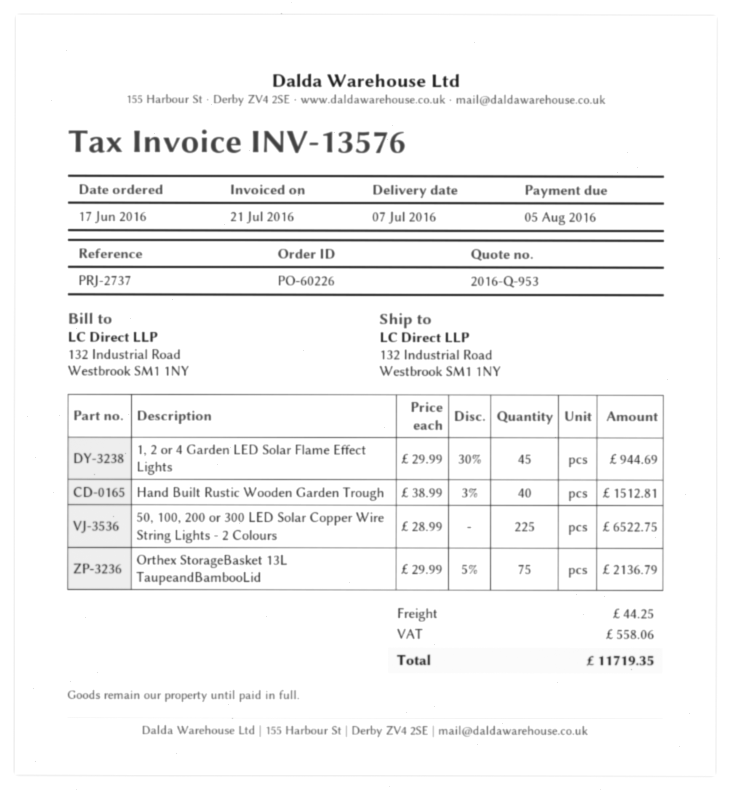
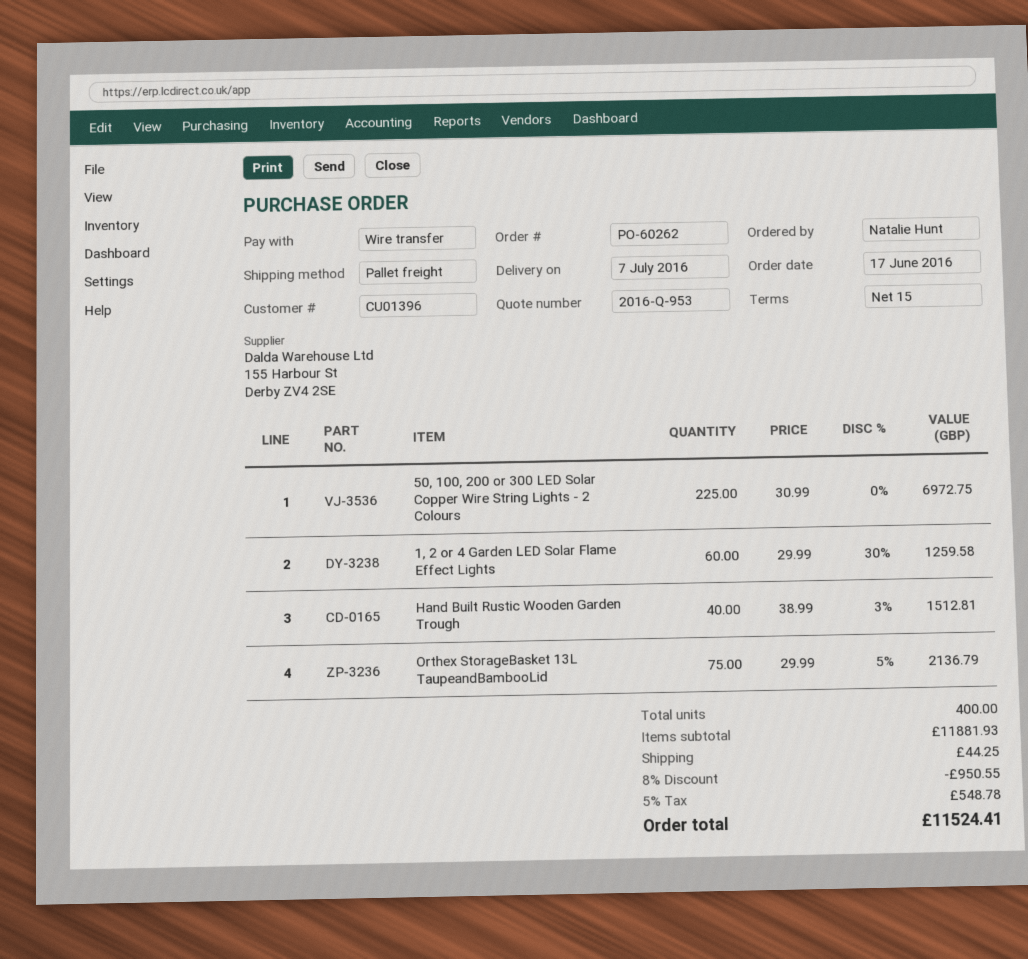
order number: PO-60226 -> PO-60262
1, 2 or 4 Garden LED Solar Flame Effect Lights: 45 x 29.99 - 30% = 944.69 -> 60 x 29.99 - 30% = 1259.58
50, 100, 200 or 300 LED Solar Copper Wire String Lights - 2 Colours: 225 x 28.99 = 6522.75 -> 225 x 30.99 = 6972.75
discount: none -> 8% = 950.55
tax: 558.06 -> 548.78
total: 11719.35 -> 11524.41

